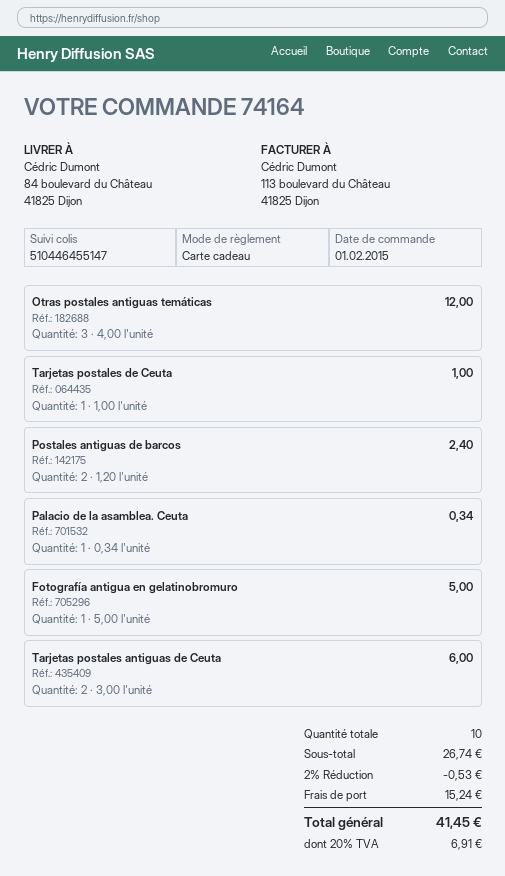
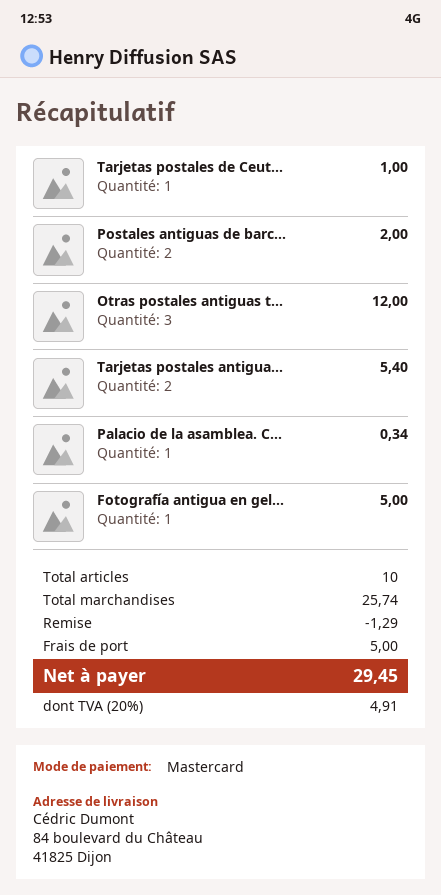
payment method: gift card -> Mastercard
Postales antiguas de barcos: 2 for 2.40 -> 2 for 2.00
Tarjetas postales antiguas de Ceuta: 2 for 6.00 -> 2 for 5.40
subtotal: 26.74 -> 25.74
discount: 0.53 -> 1.29
shipping: 15.24 -> 5.00
tax: 20% = 6.91 -> 20% = 4.91
total: 41.45 -> 29.45

